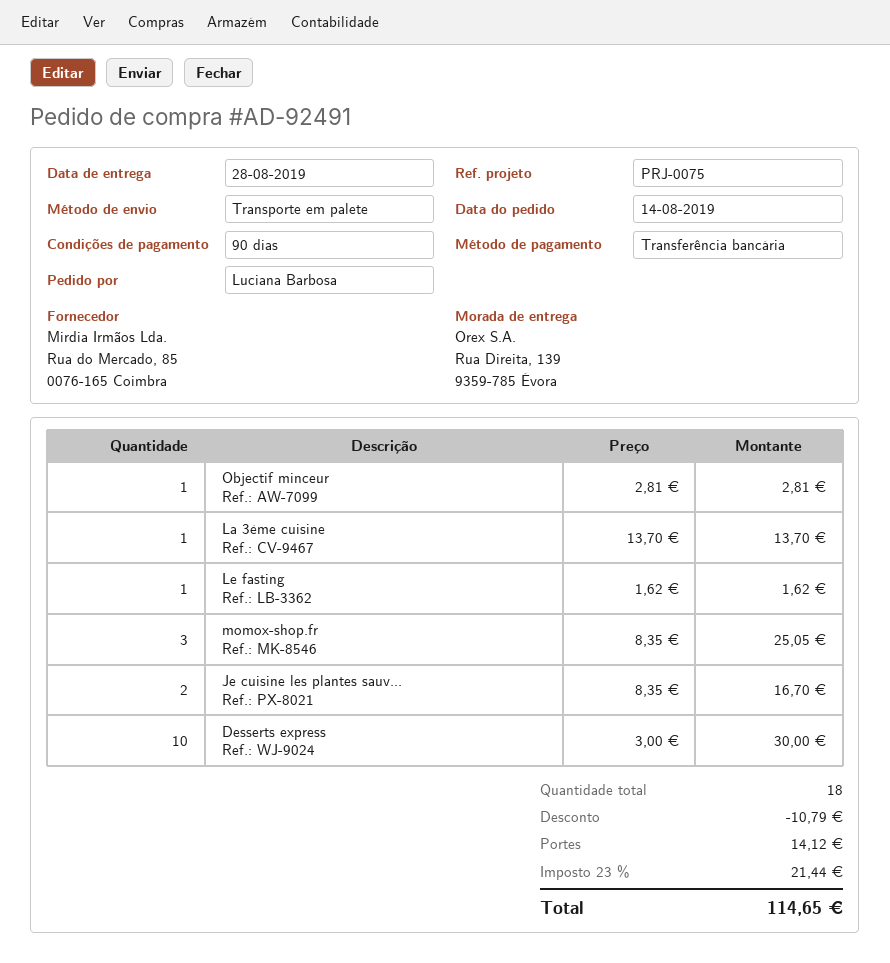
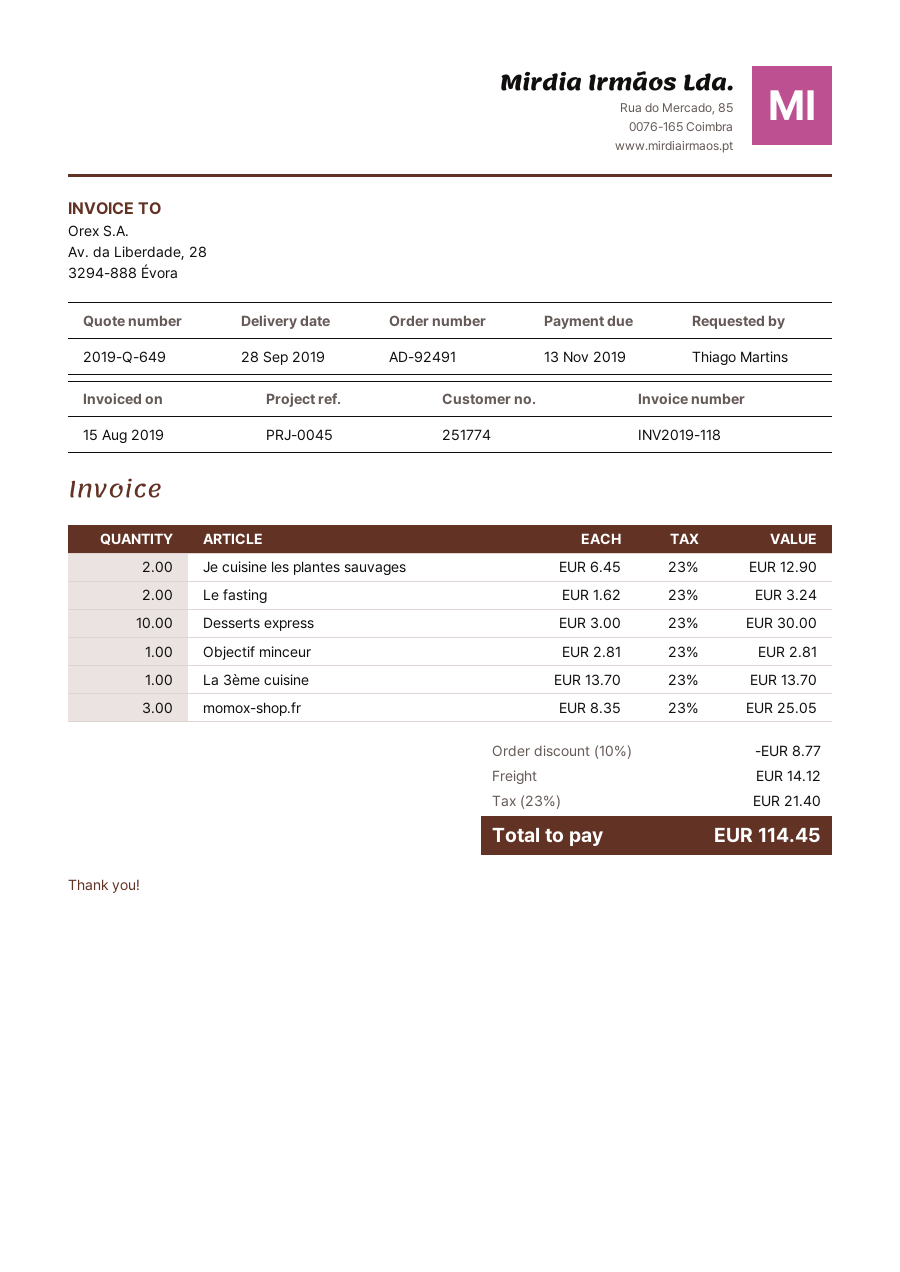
delivery date: 2019-08-28 -> 2019-09-28
reference: PRJ-0075 -> PRJ-0045
ordered by: Luciana Barbosa -> Thiago Martins
Le fasting: 1 x 1.62 = 1.62 -> 2 x 1.62 = 3.24
Je cuisine les plantes sauv...: 2 x 8.35 = 16.70 -> 2 x 6.45 = 12.90
discount: 10.79 -> 8.77
tax: 23% = 21.44 -> 23% = 21.40
total: 114.65 -> 114.45

